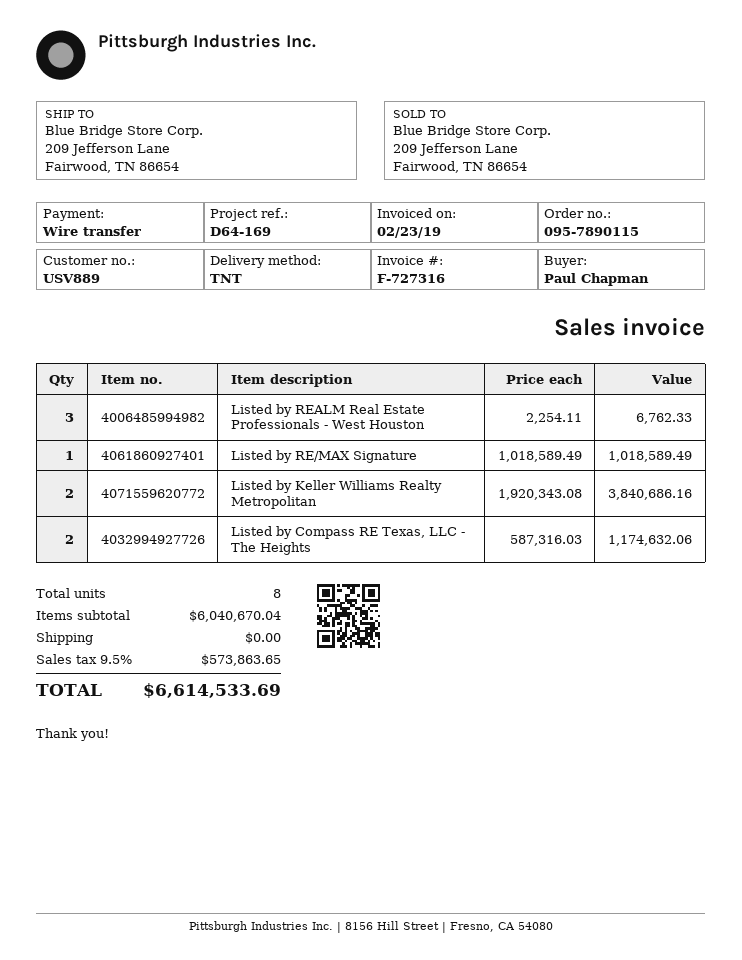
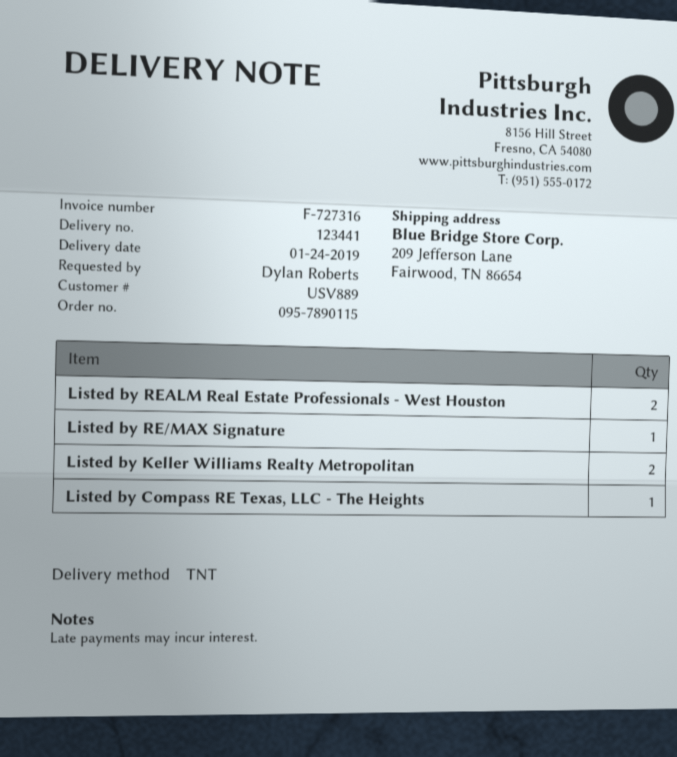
ordered by: Paul Chapman -> Dylan Roberts
Listed by REALM Real Estate Professionals - West Houston: 3 -> 2
Listed by Compass RE Texas, LLC - The Heights: 2 -> 1

